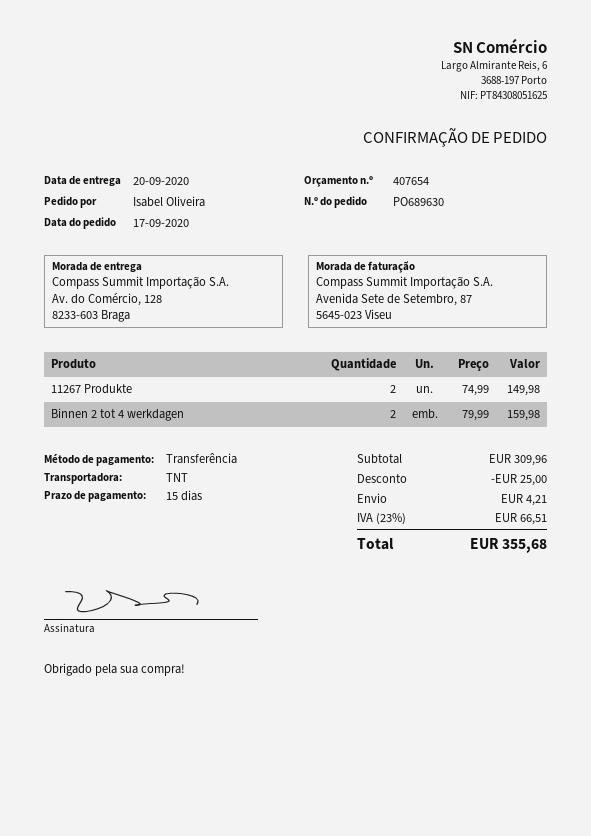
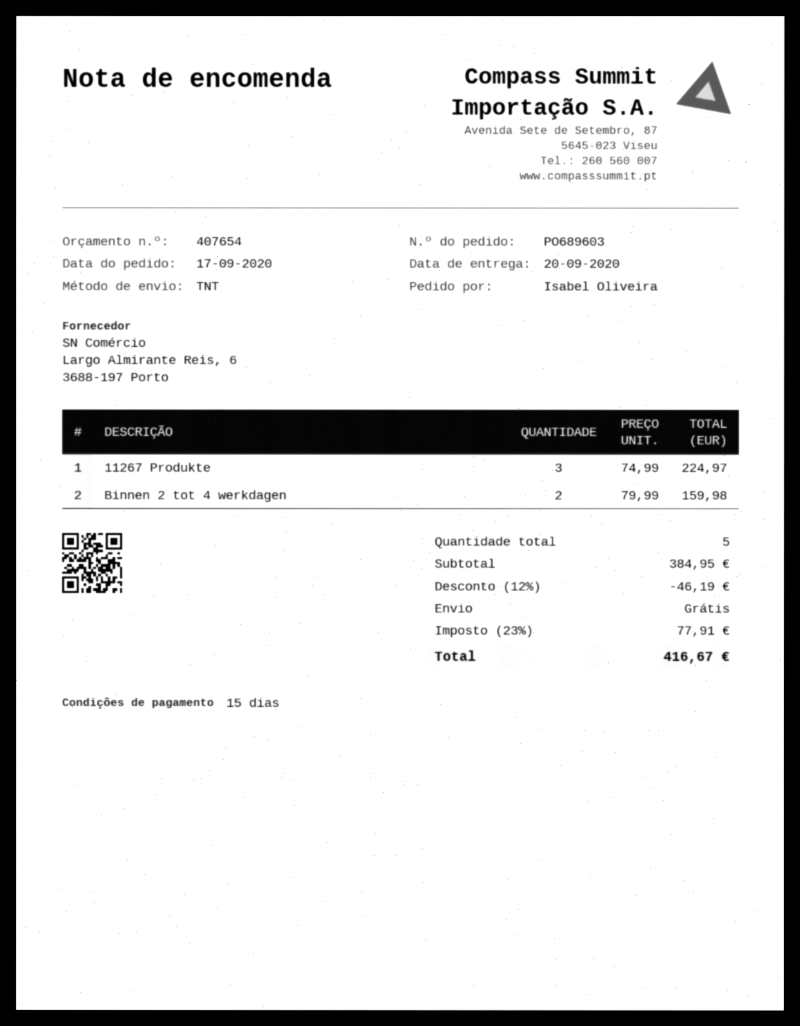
order number: PO689630 -> PO689603
11267 Produkte: 2 x 74.99 = 149.98 -> 3 x 74.99 = 224.97
subtotal: 309.96 -> 384.95
discount: 25.00 -> 46.19
shipping: 4.21 -> 0.00
tax: 23% = 66.51 -> 23% = 77.91
total: 355.68 -> 416.67

